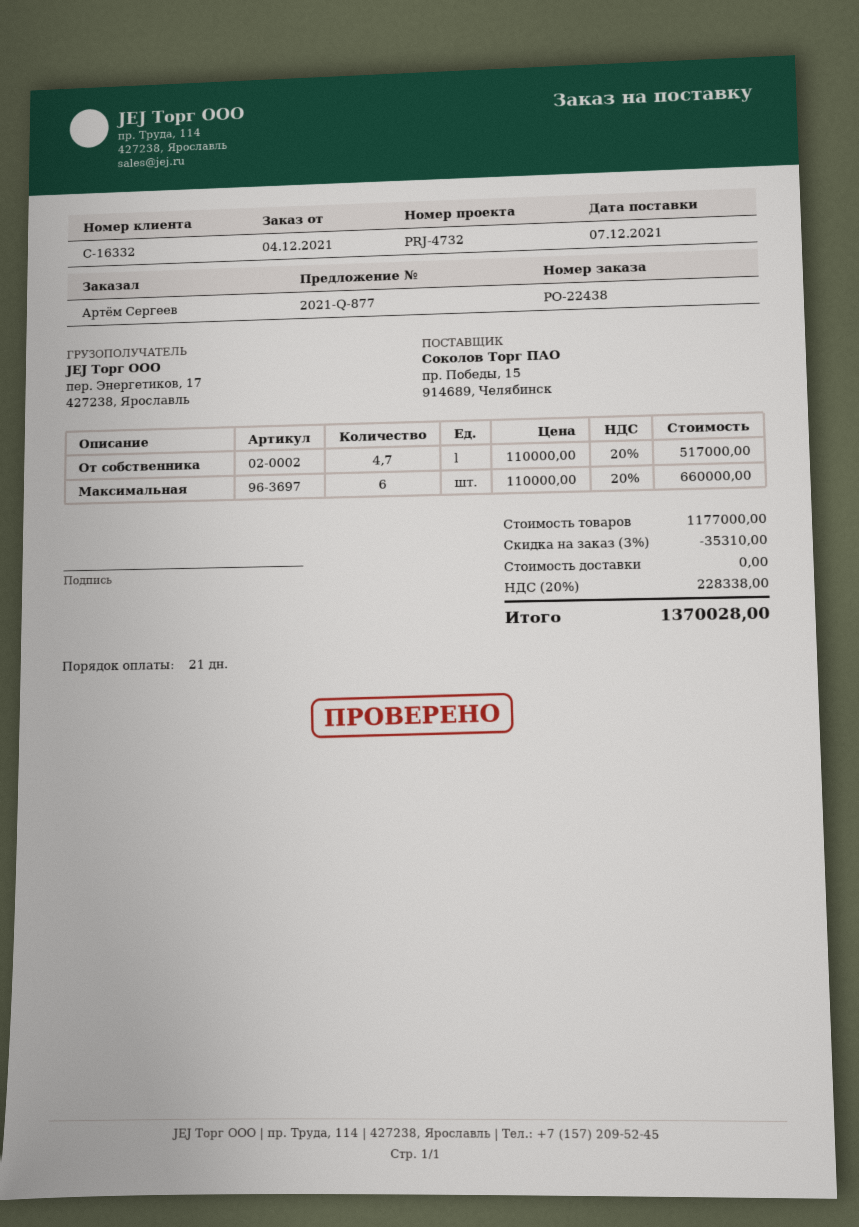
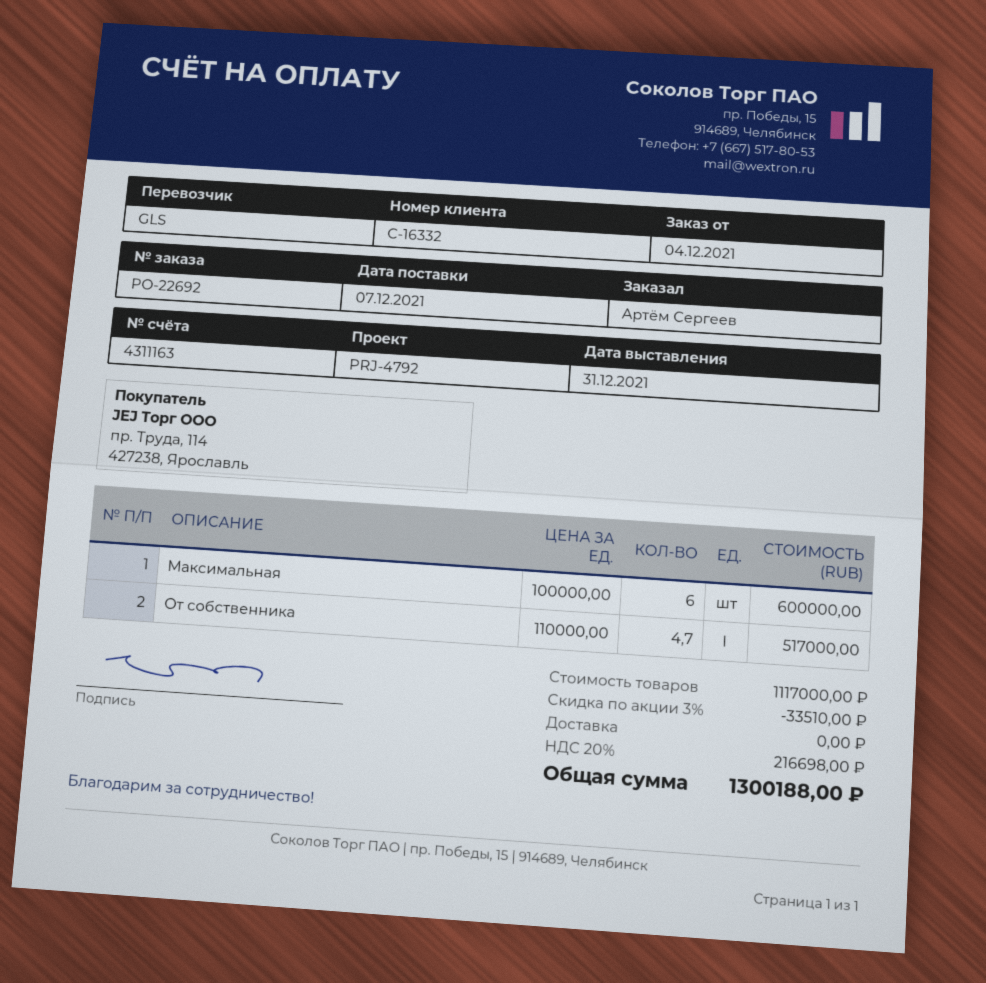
order number: PO-22438 -> PO-22692
reference: PRJ-4732 -> PRJ-4792
Максимальная: 6 x 110000.00 = 660000.00 -> 6 x 100000.00 = 600000.00
subtotal: 1177000.00 -> 1117000.00
discount: 3% = 35310.00 -> 3% = 33510.00
tax: 20% = 228338.00 -> 20% = 216698.00
total: 1370028.00 -> 1300188.00

